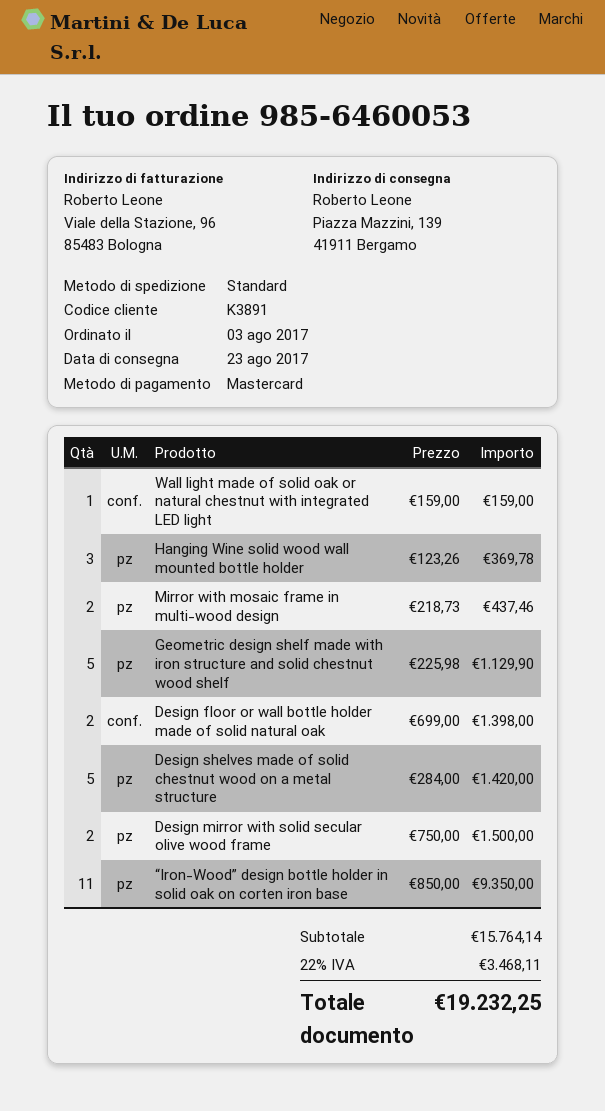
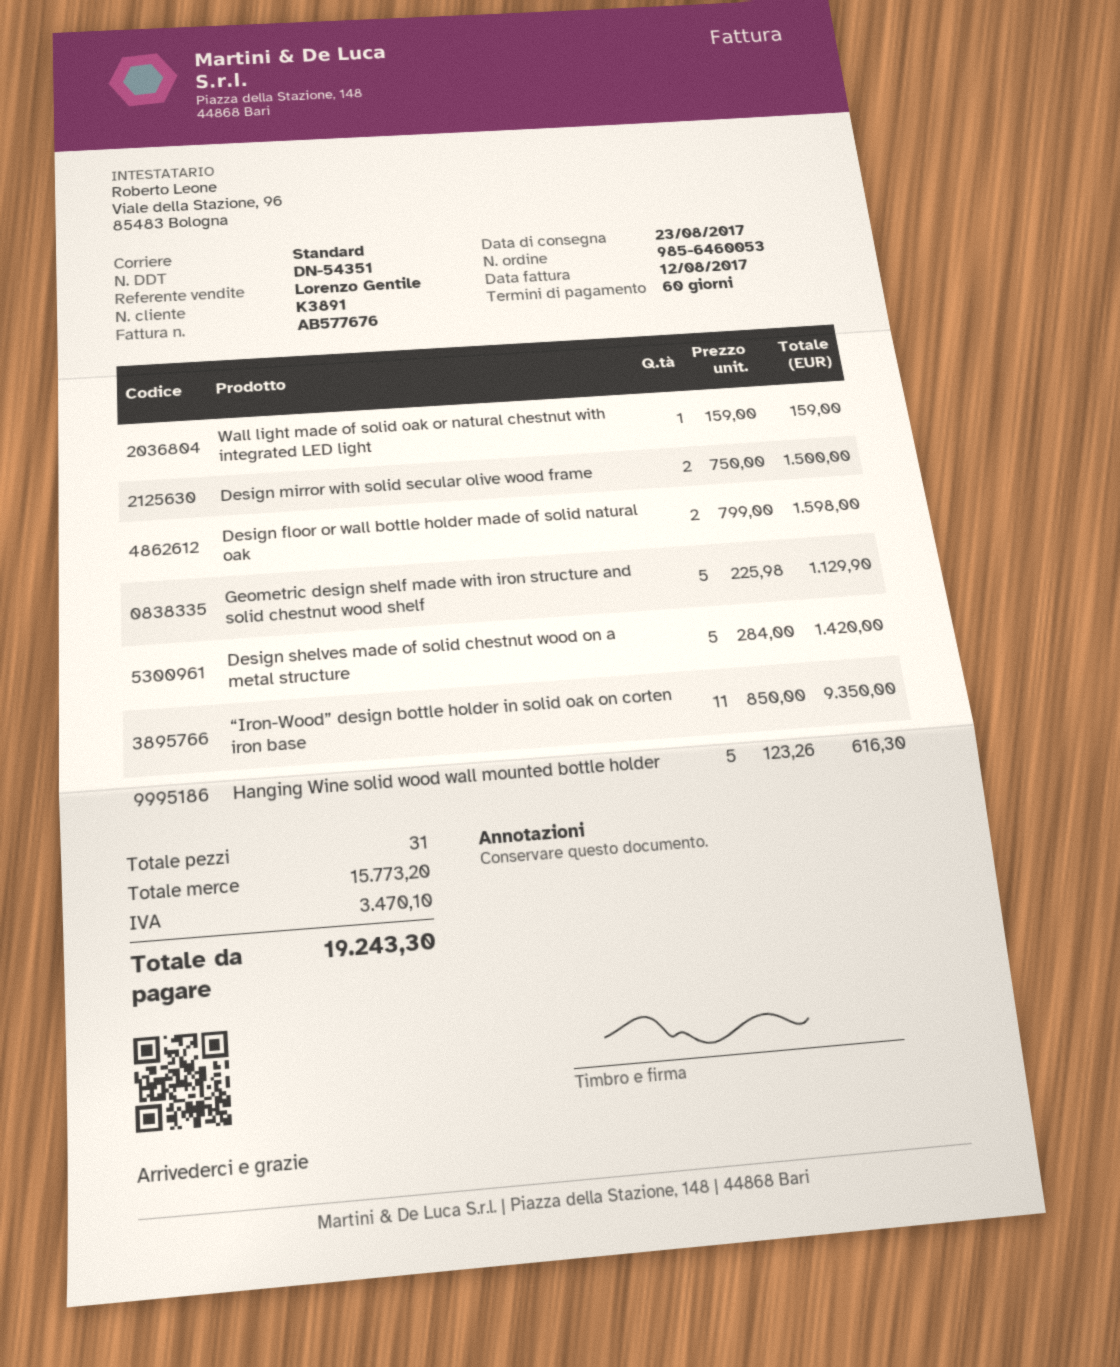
Hanging Wine solid wood wall mounted bottle holder: 3 x 123.26 = 369.78 -> 5 x 123.26 = 616.30
Mirror with mosaic frame in multi-wood design: 2 x 218.73 = 437.46 -> none
Design floor or wall bottle holder made of solid natural oak: 2 x 699.00 = 1398.00 -> 2 x 799.00 = 1598.00
subtotal: 15764.14 -> 15773.20
tax: 3468.11 -> 3470.10
total: 19232.25 -> 19243.30

